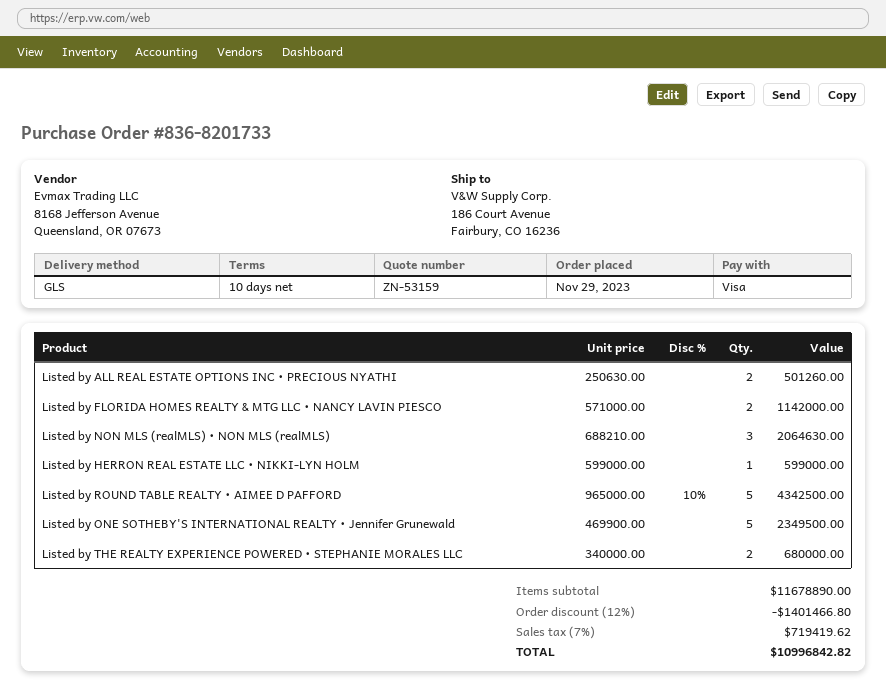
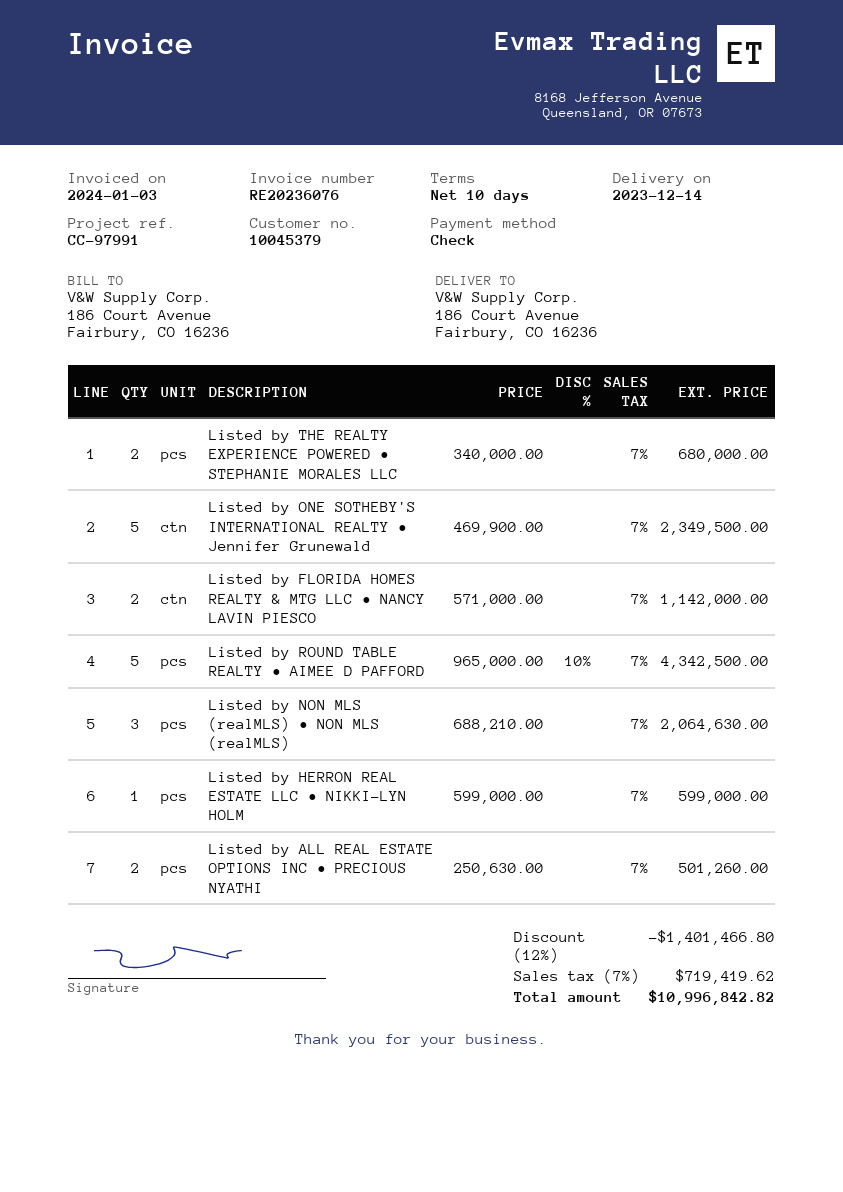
payment method: Visa -> cheque

